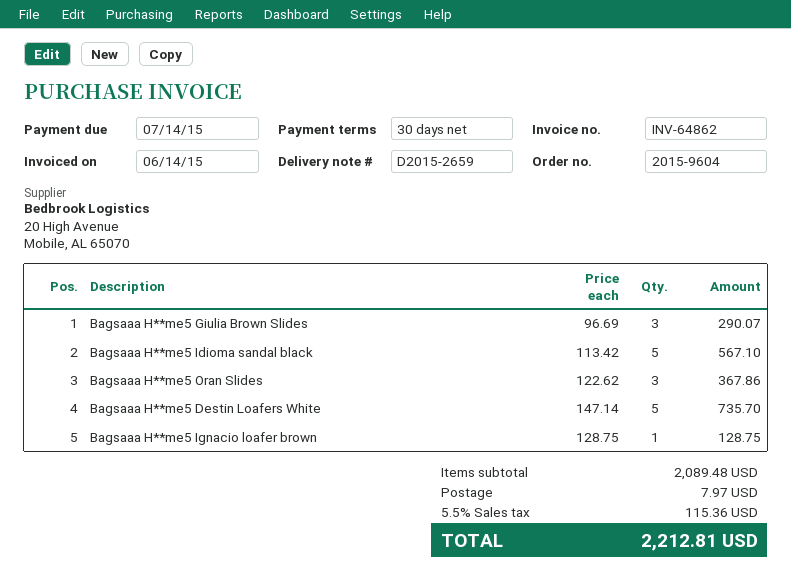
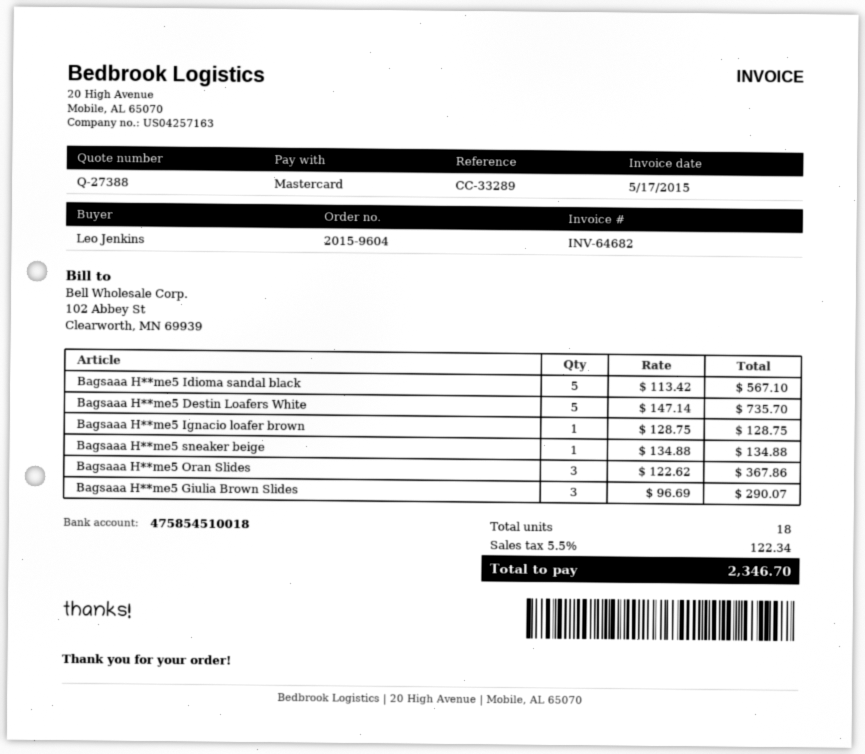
invoice number: INV-64862 -> INV-64682
invoice date: 2015-06-14 -> 2015-05-17
Bagsaaa H**me5 sneaker beige: none -> 1 x 134.88 = 134.88
shipping: 7.97 -> none
tax: 5.5% = 115.36 -> 5.5% = 122.34
total: 2212.81 -> 2346.70

